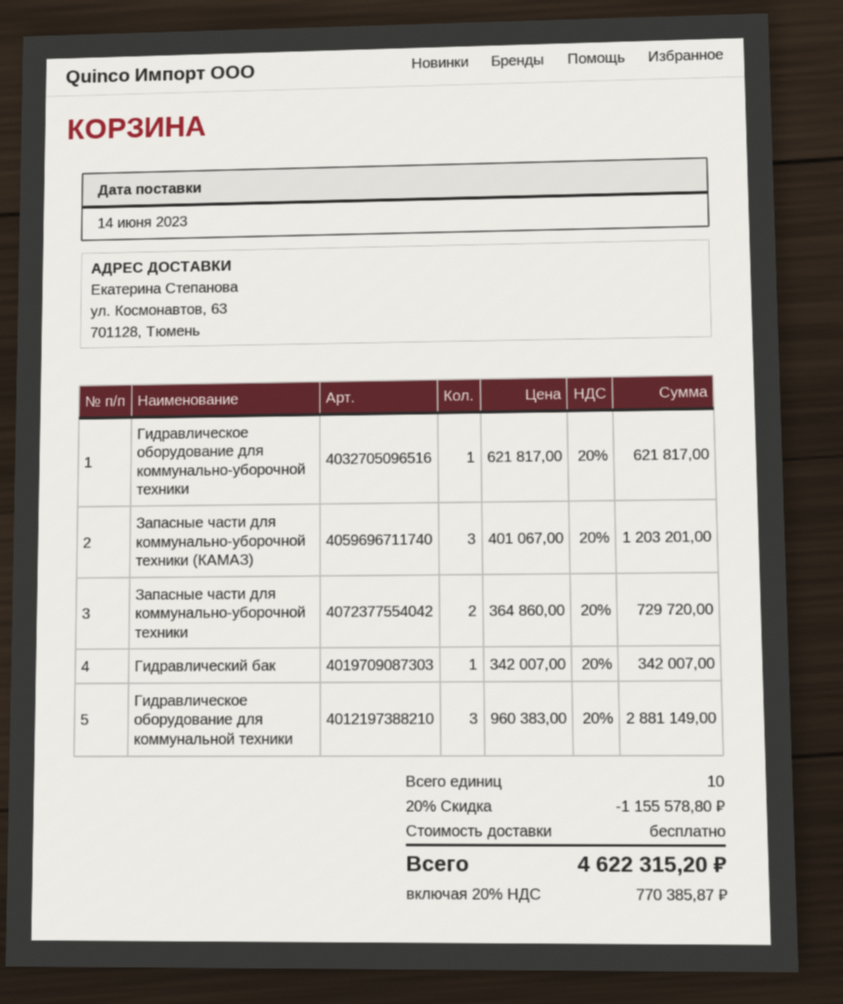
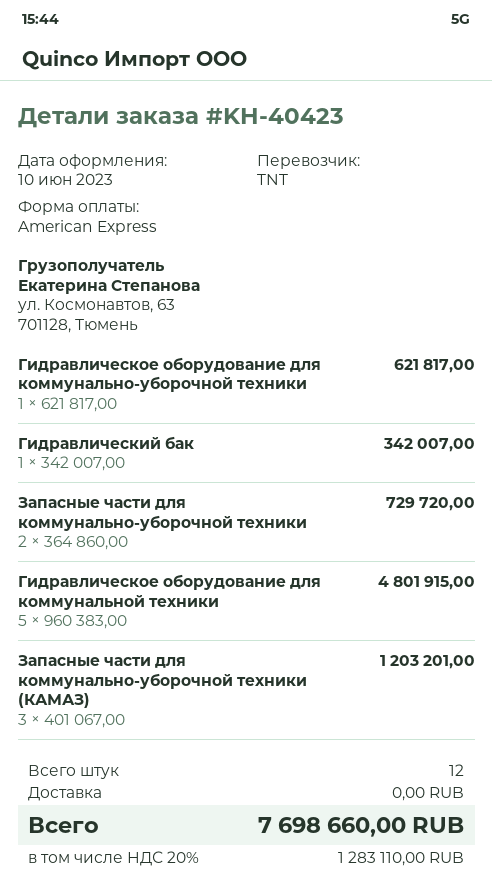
Гидравлическое оборудование для коммунальной техники: 3 x 960383.00 = 2881149.00 -> 5 x 960383.00 = 4801915.00
total quantity: 10 -> 12
discount: 20% = 1155578.80 -> none
tax: 20% = 770385.87 -> 20% = 1283110.00
total: 4622315.20 -> 7698660.00

